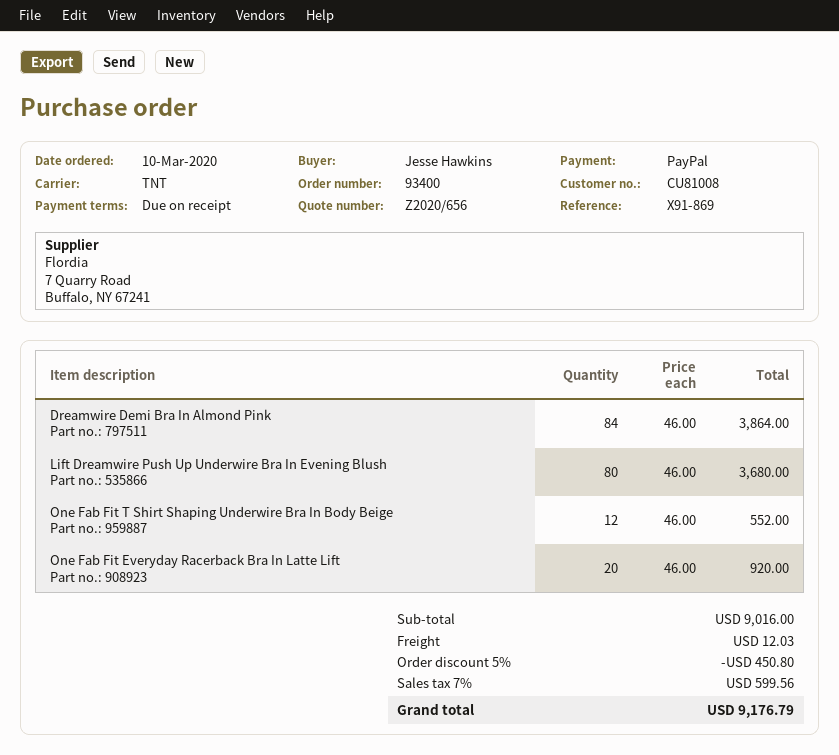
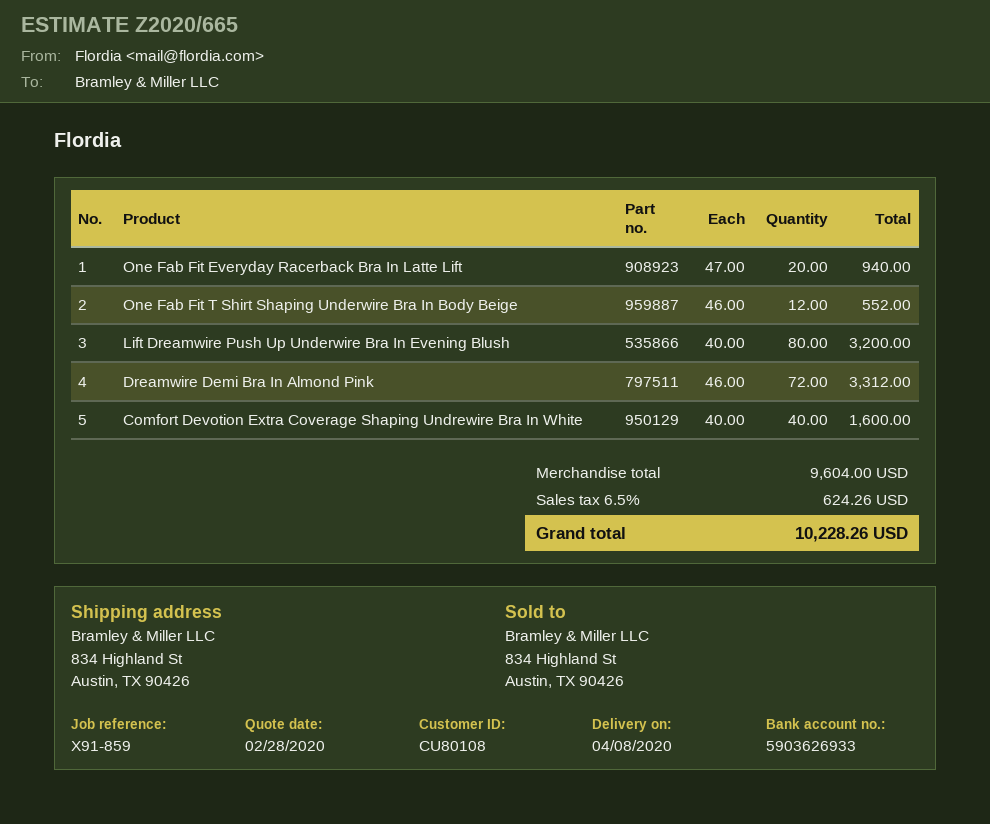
quote number: Z2020/656 -> Z2020/665
customer number: CU81008 -> CU80108
reference: X91-869 -> X91-859
Dreamwire Demi Bra In Almond Pink: 84 x 46.00 = 3864.00 -> 72 x 46.00 = 3312.00
Lift Dreamwire Push Up Underwire Bra In Evening Blush: 80 x 46.00 = 3680.00 -> 80 x 40.00 = 3200.00
One Fab Fit Everyday Racerback Bra In Latte Lift: 20 x 46.00 = 920.00 -> 20 x 47.00 = 940.00
Comfort Devotion Extra Coverage Shaping Undrewire Bra In White: none -> 40 x 40.00 = 1600.00
subtotal: 9016.00 -> 9604.00
discount: 5% = 450.80 -> none
shipping: 12.03 -> none
tax: 7% = 599.56 -> 6.5% = 624.26
total: 9176.79 -> 10228.26

